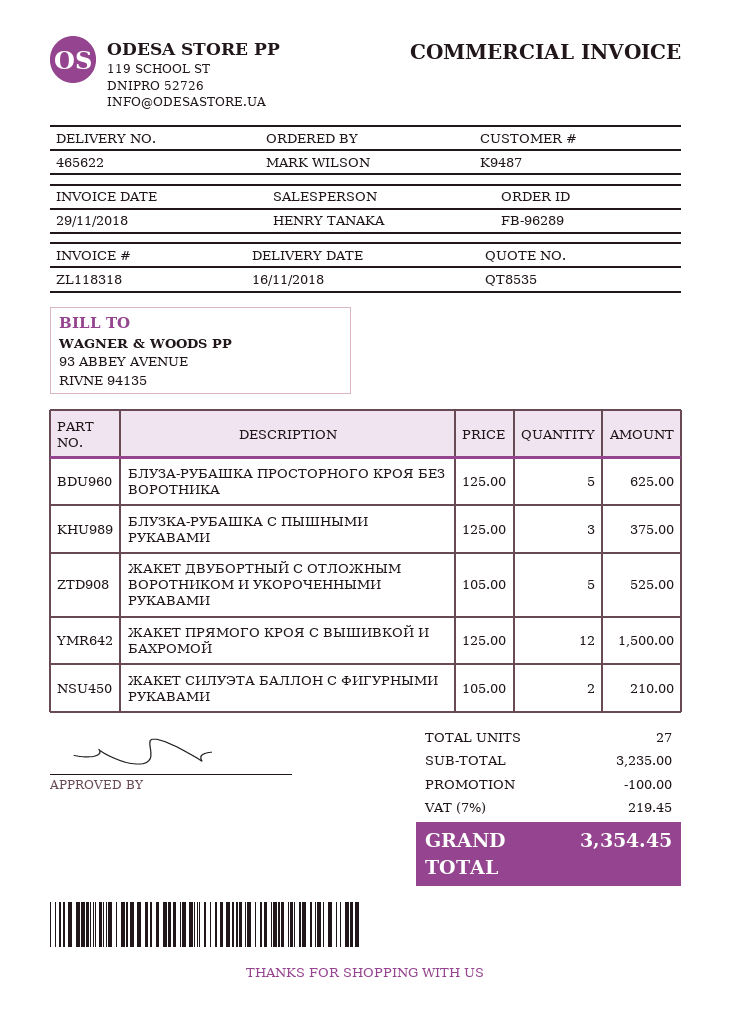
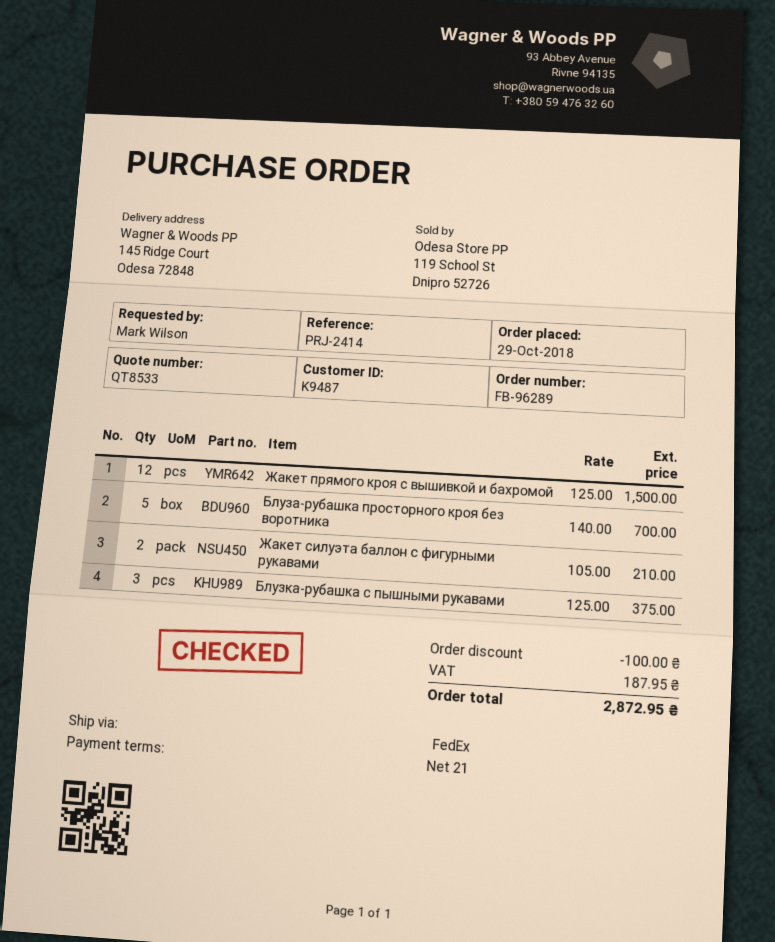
quote number: QT8535 -> QT8533
БЛУЗА-РУБАШКА ПРОСТОРНОГО КРОЯ БЕЗ ВОРОТНИКА: 5 x 125.00 = 625.00 -> 5 x 140.00 = 700.00
ЖАКЕТ ДВУБОРТНЫЙ С ОТЛОЖНЫМ ВОРОТНИКОМ И УКОРОЧЕННЫМИ РУКАВАМИ: 5 x 105.00 = 525.00 -> none
tax: 219.45 -> 187.95
total: 3354.45 -> 2872.95

